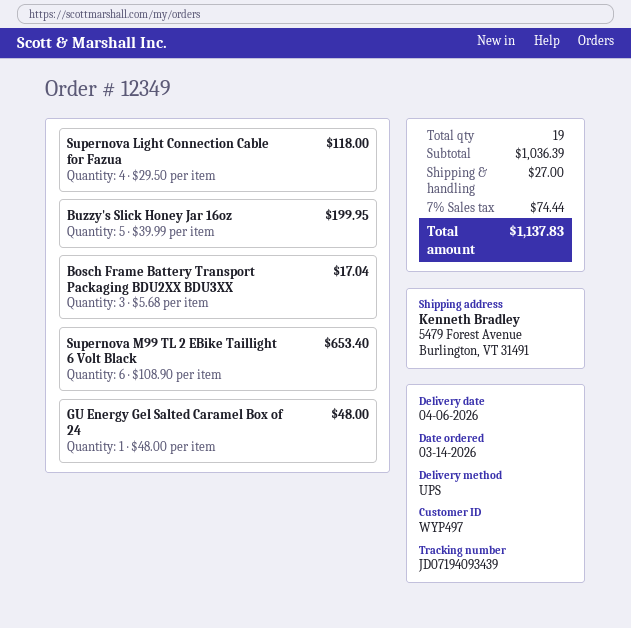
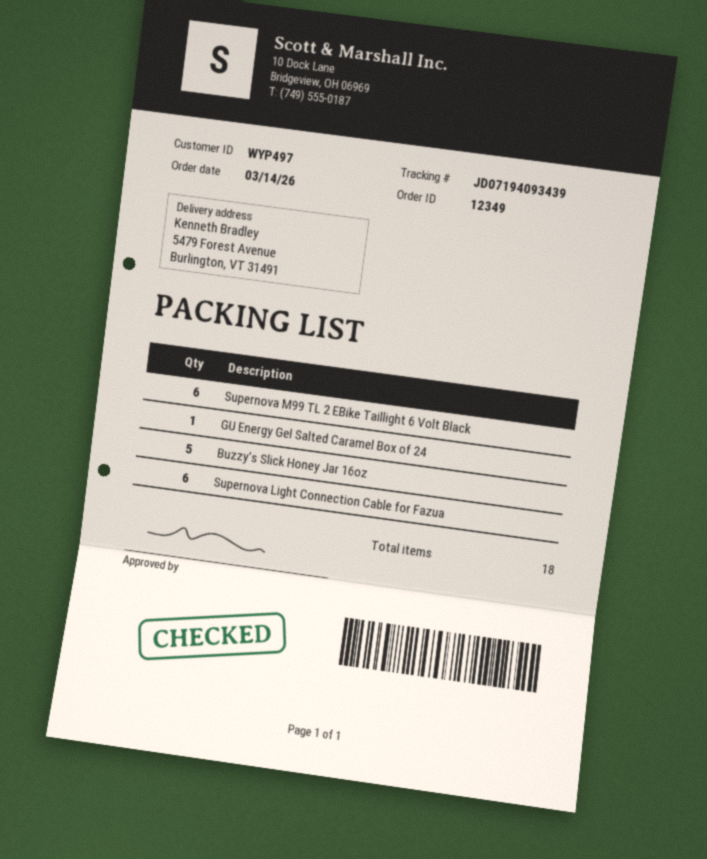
Supernova Light Connection Cable for Fazua: 4 -> 6
Bosch Frame Battery Transport Packaging BDU2XX BDU3XX: 3 -> none
total quantity: 19 -> 18

